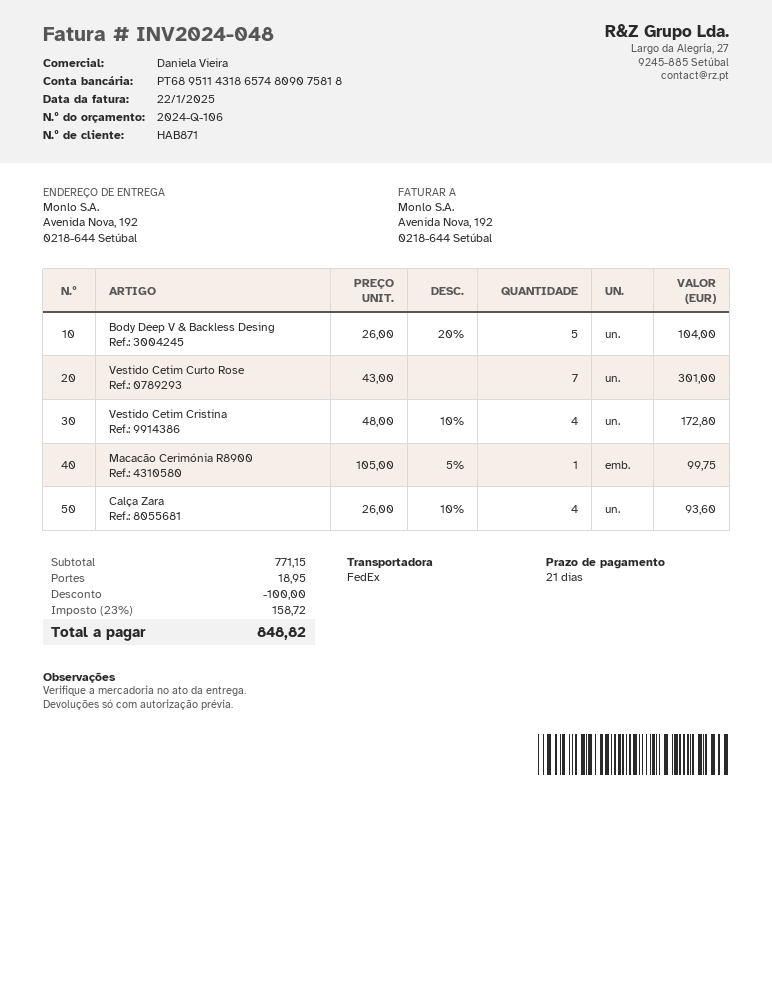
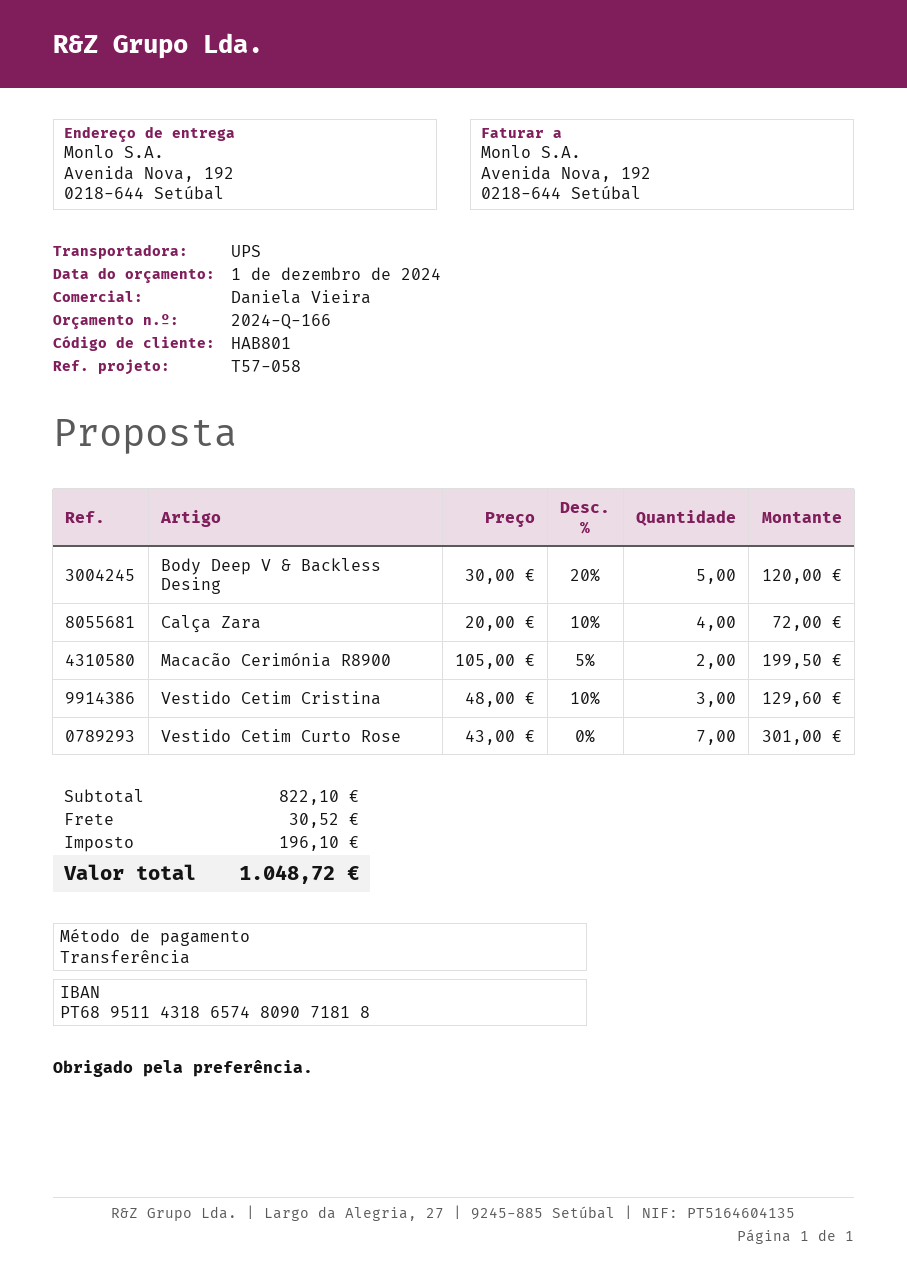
quote number: 2024-Q-106 -> 2024-Q-166
customer number: HAB871 -> HAB801
bank account: PT68951143186574809075818 -> PT68951143186574809071818
shipping method: FedEx -> UPS
Body Deep V & Backless Desing: 5 x 26.00 - 20% = 104.00 -> 5 x 30.00 - 20% = 120.00
Vestido Cetim Cristina: 4 x 48.00 - 10% = 172.80 -> 3 x 48.00 - 10% = 129.60
Macacão Cerimónia R8900: 1 x 105.00 - 5% = 99.75 -> 2 x 105.00 - 5% = 199.50
Calça Zara: 4 x 26.00 - 10% = 93.60 -> 4 x 20.00 - 10% = 72.00
subtotal: 771.15 -> 822.10
discount: 100.00 -> none
shipping: 18.95 -> 30.52
tax: 158.72 -> 196.10
total: 848.82 -> 1048.72

